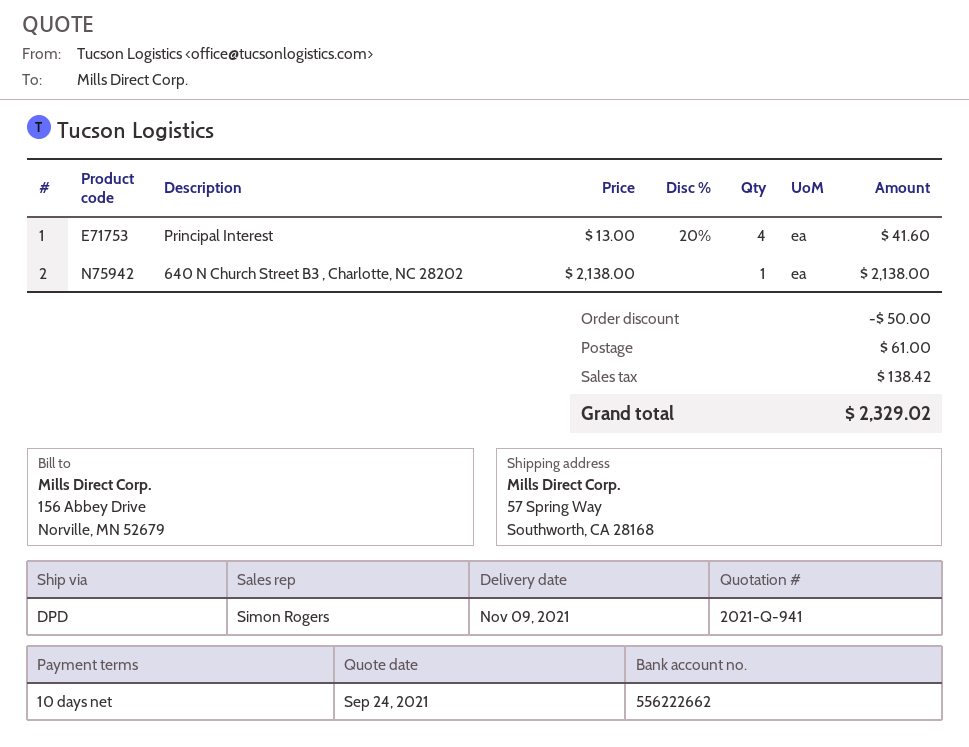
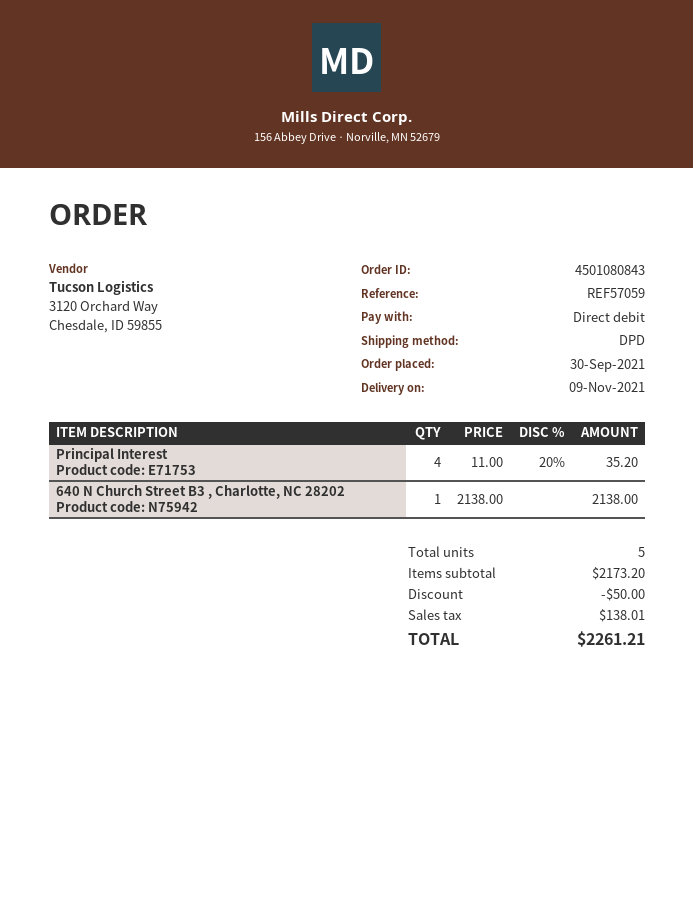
Principal Interest: 4 x 13.00 - 20% = 41.60 -> 4 x 11.00 - 20% = 35.20
shipping: 61.00 -> none
tax: 138.42 -> 138.01
total: 2329.02 -> 2261.21

